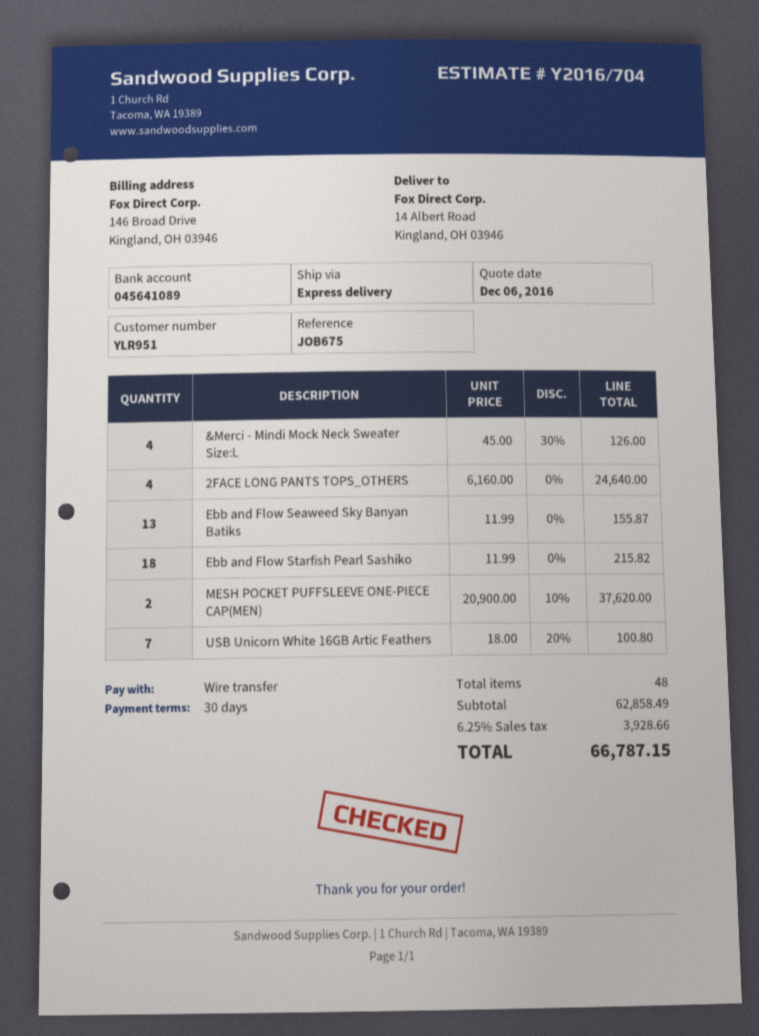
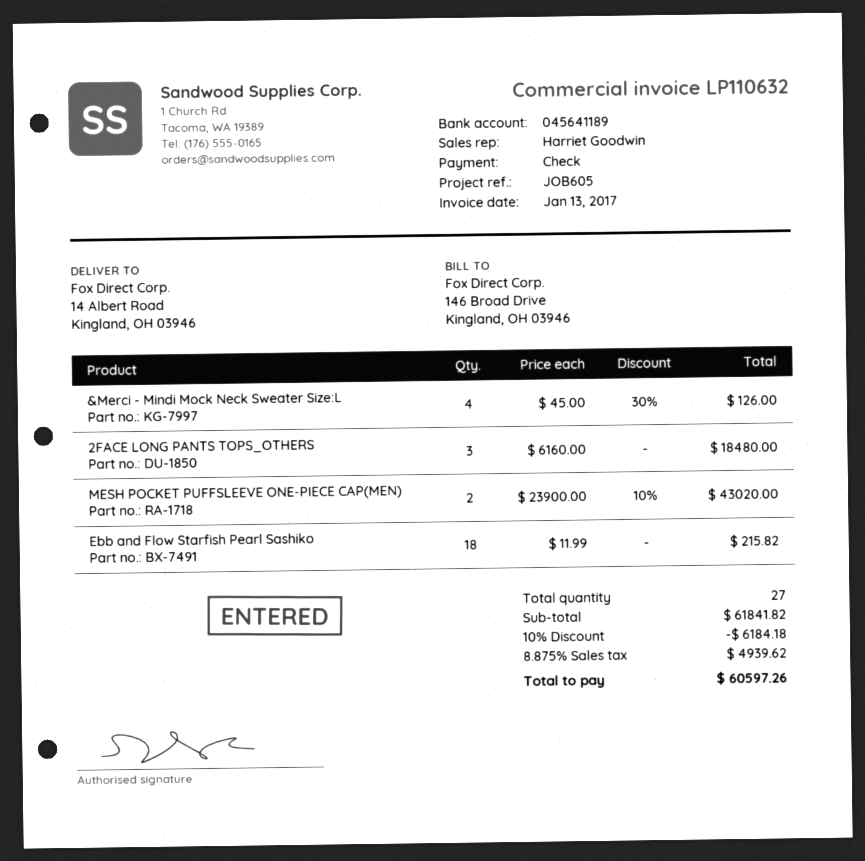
reference: JOB675 -> JOB605
payment method: bank transfer -> cheque
bank account: 045641089 -> 045641189
2FACE LONG PANTS TOPS_OTHERS: 4 x 6160.00 = 24640.00 -> 3 x 6160.00 = 18480.00
Ebb and Flow Seaweed Sky Banyan Batiks: 13 x 11.99 = 155.87 -> none
MESH POCKET PUFFSLEEVE ONE-PIECE CAP(MEN): 2 x 20900.00 - 10% = 37620.00 -> 2 x 23900.00 - 10% = 43020.00
USB Unicorn White 16GB Artic Feathers: 7 x 18.00 - 20% = 100.80 -> none
total quantity: 48 -> 27
subtotal: 62858.49 -> 61841.82
discount: none -> 10% = 6184.18
tax: 6.25% = 3928.66 -> 8.875% = 4939.62
total: 66787.15 -> 60597.26

